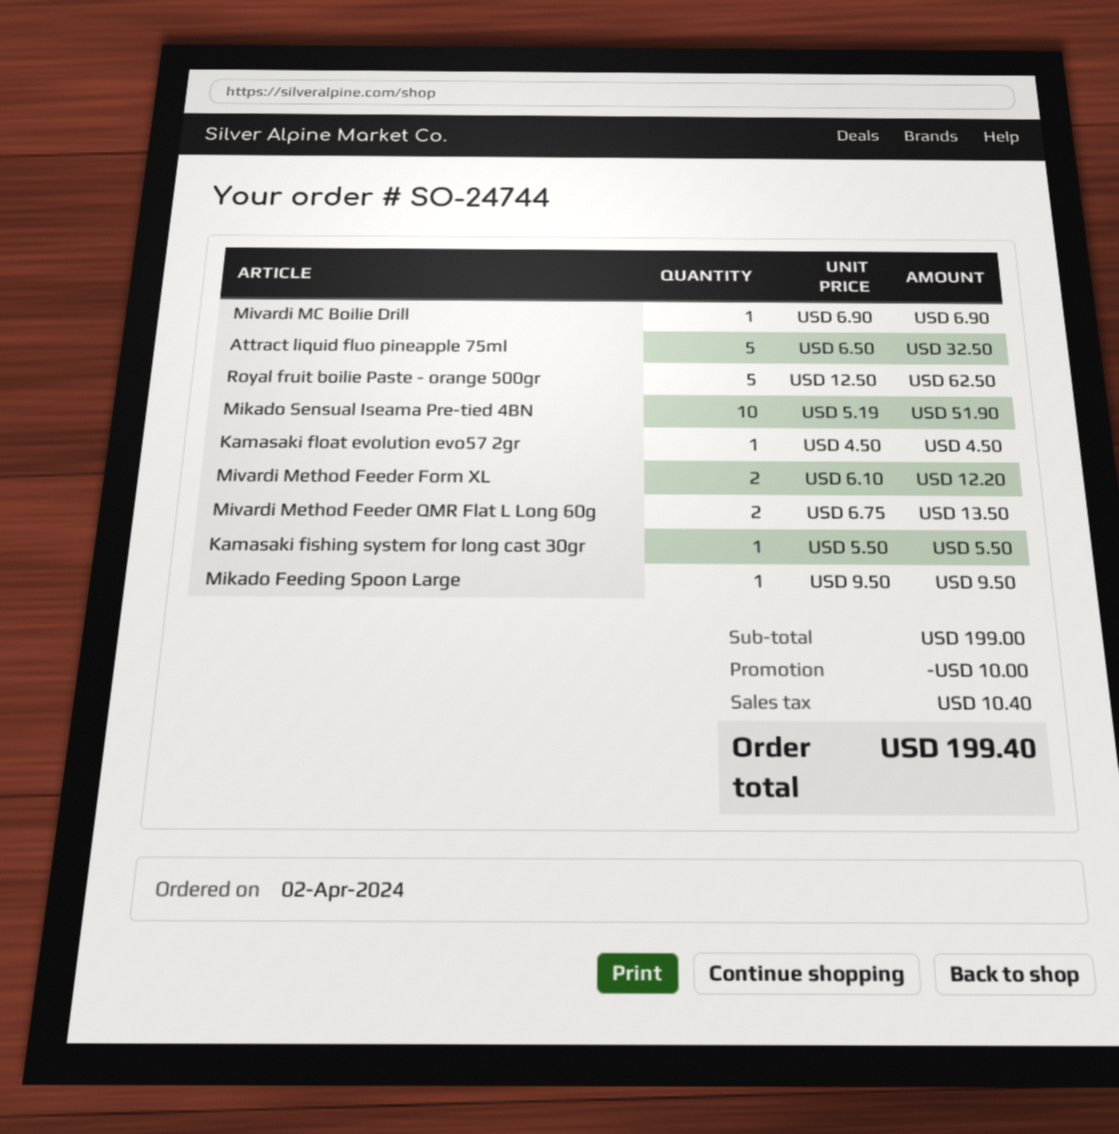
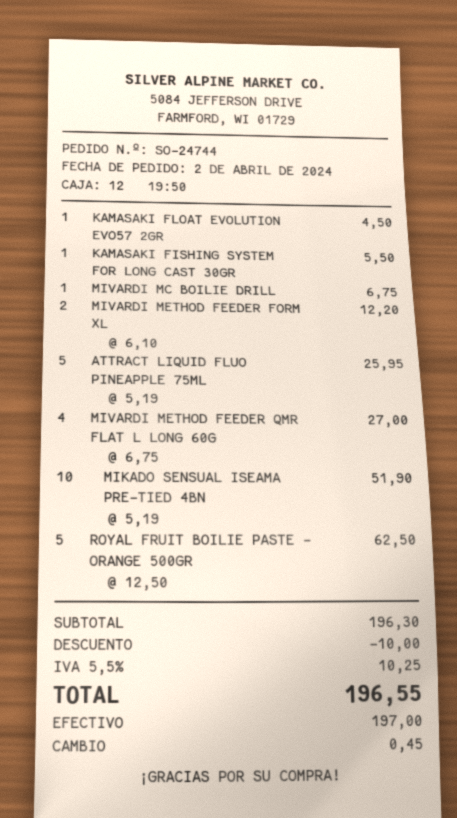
Mivardi MC Boilie Drill: 1 x 6.90 = 6.90 -> 1 x 6.75 = 6.75
Attract liquid fluo pineapple 75ml: 5 x 6.50 = 32.50 -> 5 x 5.19 = 25.95
Mivardi Method Feeder QMR Flat L Long 60g: 2 x 6.75 = 13.50 -> 4 x 6.75 = 27.00
Mikado Feeding Spoon Large: 1 x 9.50 = 9.50 -> none
subtotal: 199.00 -> 196.30
tax: 10.40 -> 10.25
total: 199.40 -> 196.55

